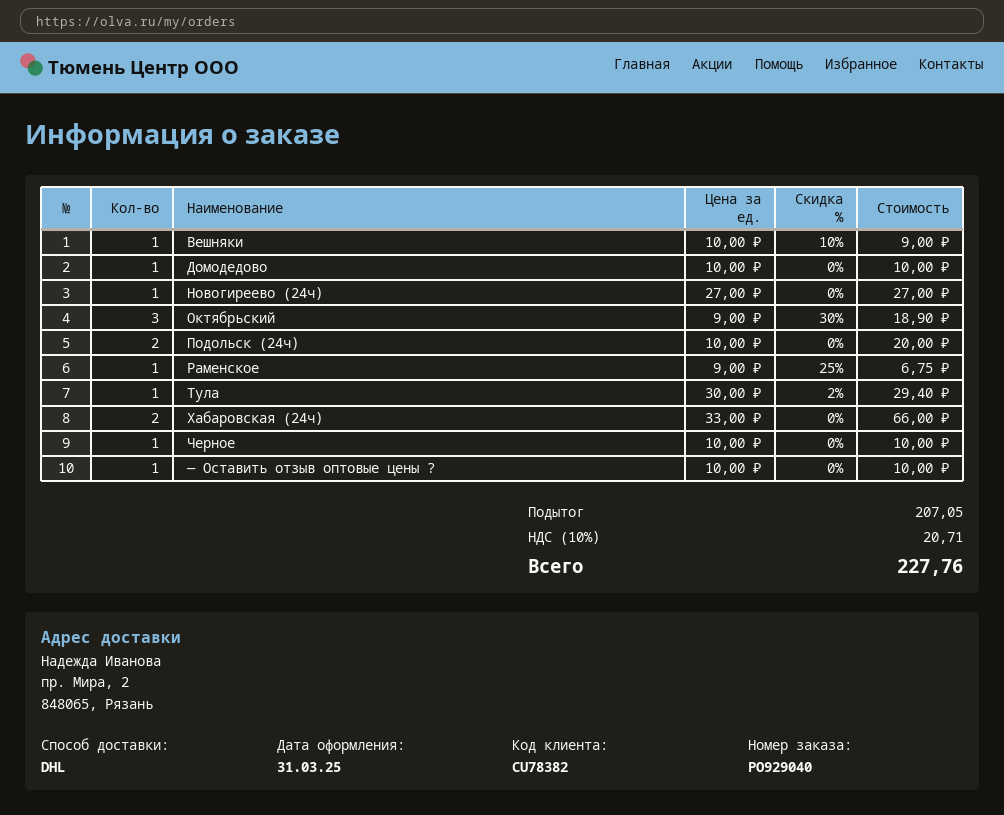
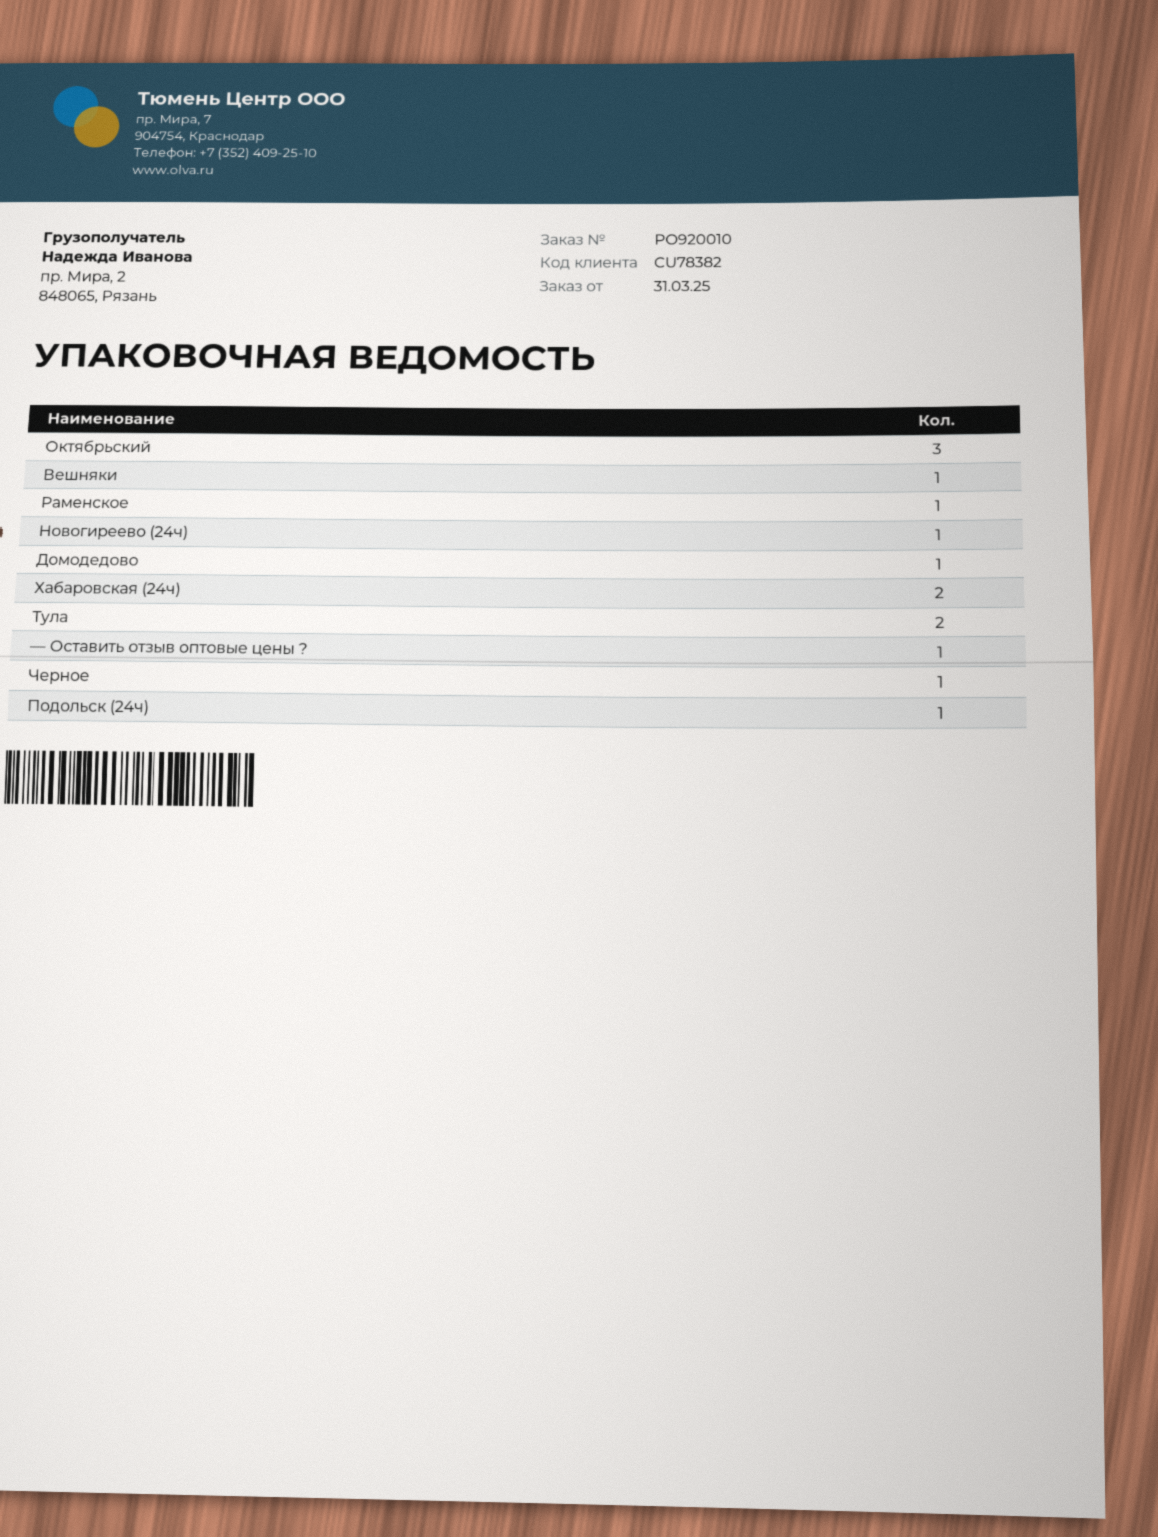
order number: PO929040 -> PO920010
Подольск (24ч): 2 -> 1
Тула: 1 -> 2

